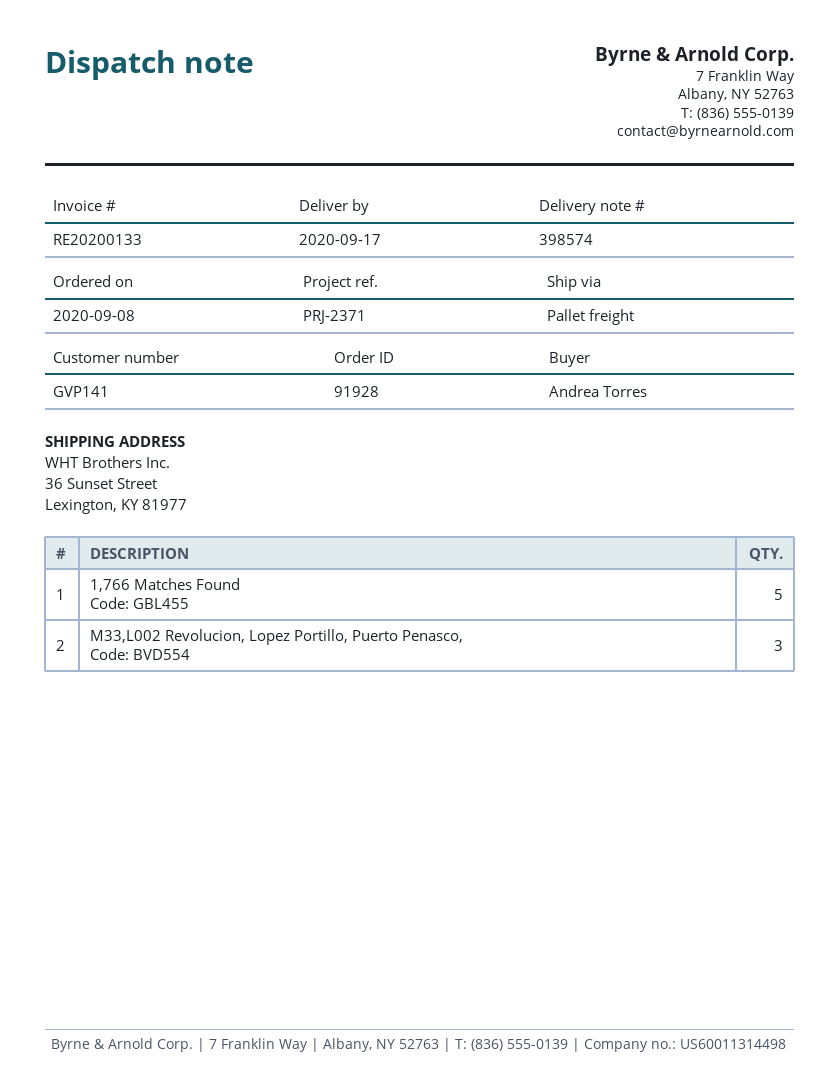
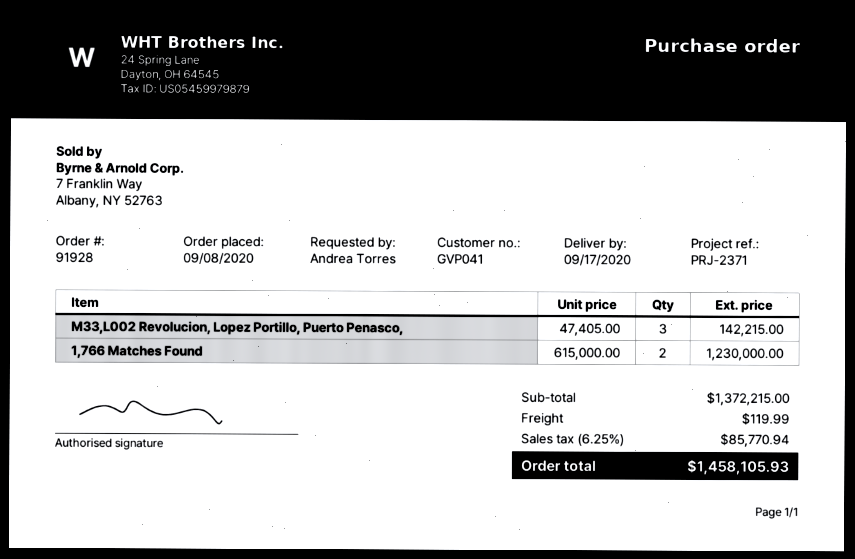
customer number: GVP141 -> GVP041
1,766 Matches Found: 5 -> 2

